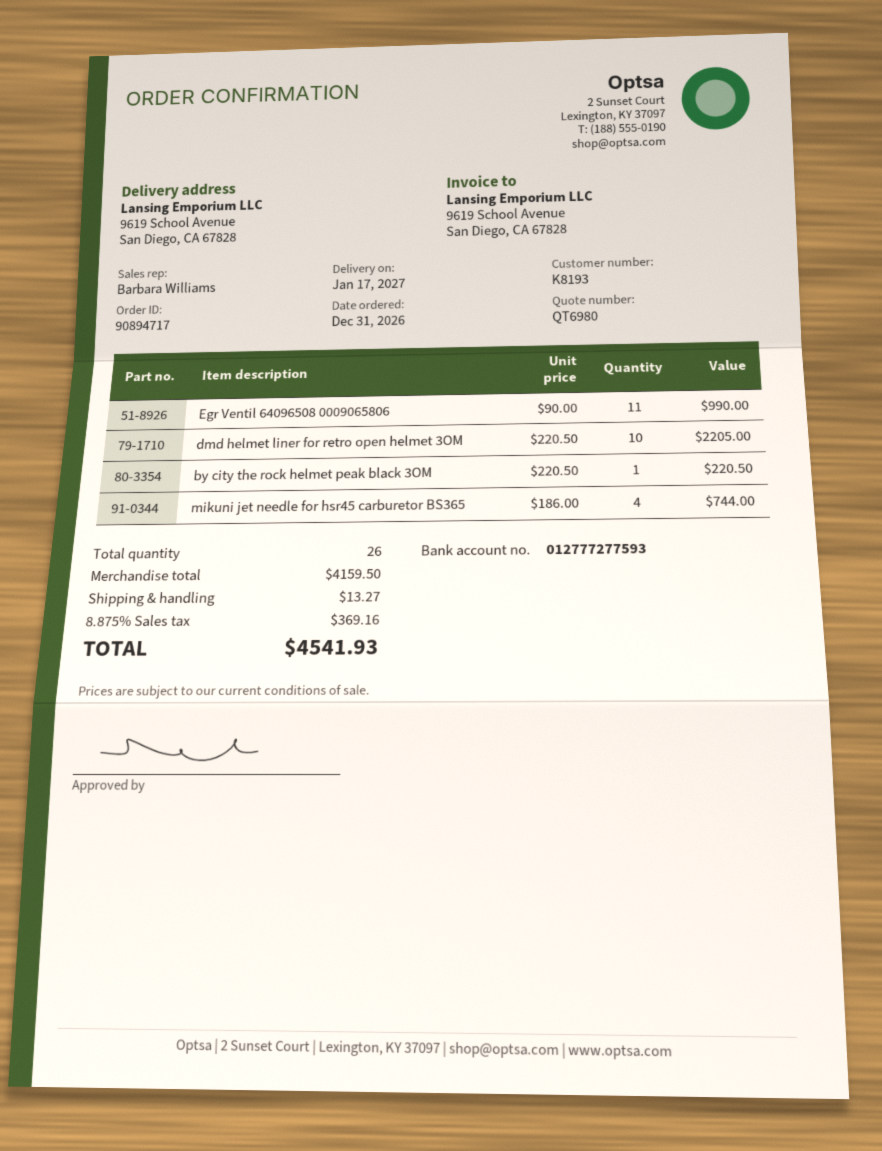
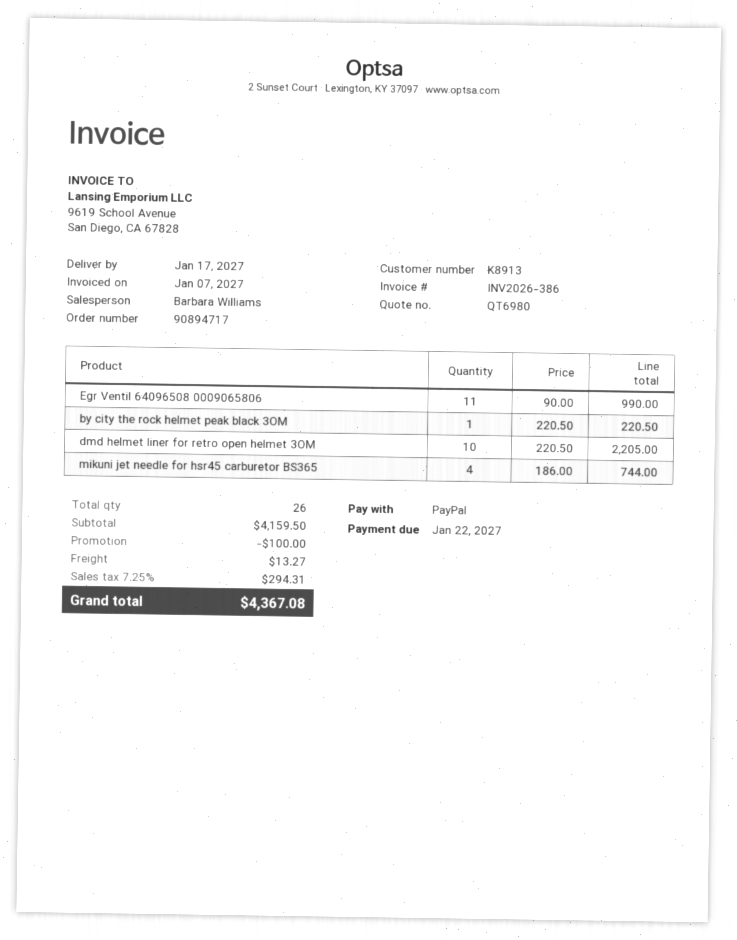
customer number: K8193 -> K8913
discount: none -> 100.00
tax: 8.875% = 369.16 -> 7.25% = 294.31
total: 4541.93 -> 4367.08

